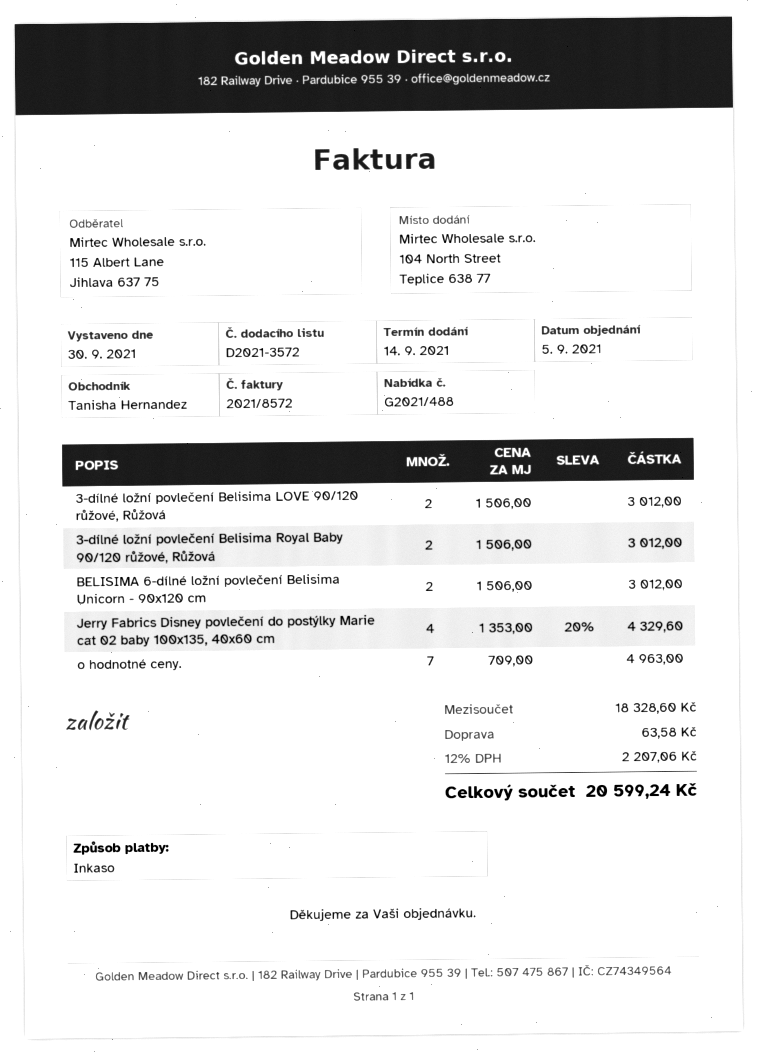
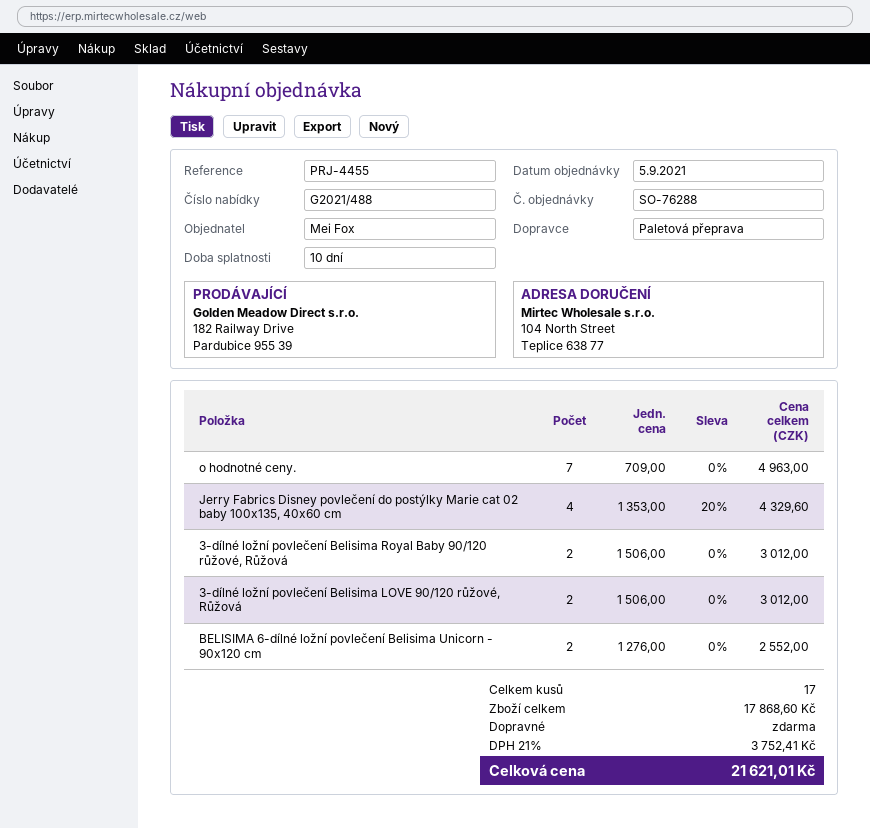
BELISIMA 6-dílné ložní povlečení Belisima Unicorn - 90x120 cm: 2 x 1506.00 = 3012.00 -> 2 x 1276.00 = 2552.00
subtotal: 18328.60 -> 17868.60
shipping: 63.58 -> 0.00
tax: 12% = 2207.06 -> 21% = 3752.41
total: 20599.24 -> 21621.01

